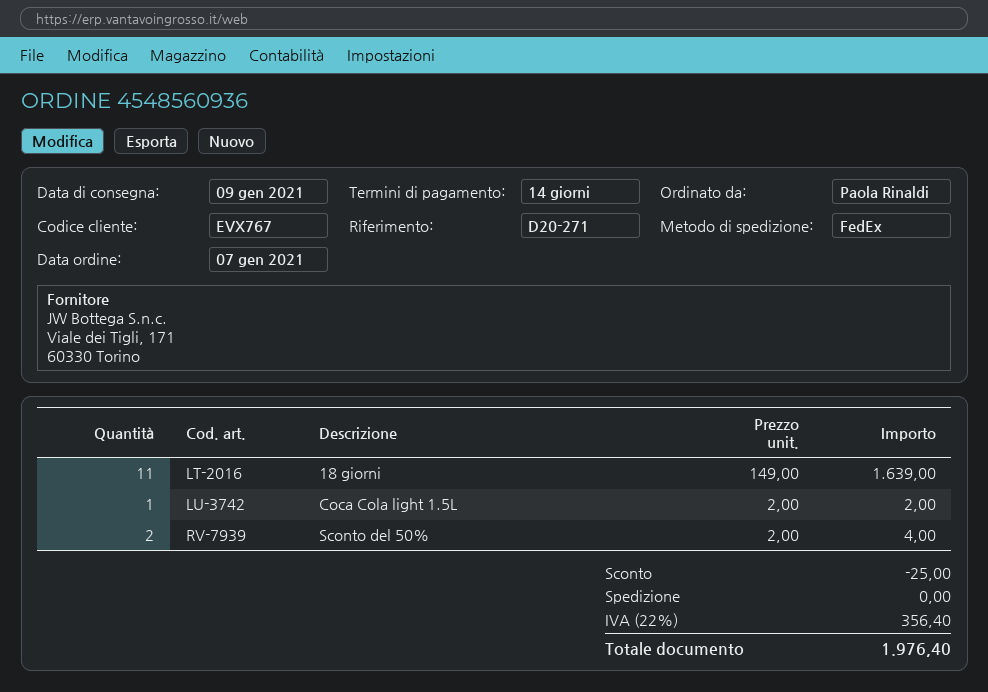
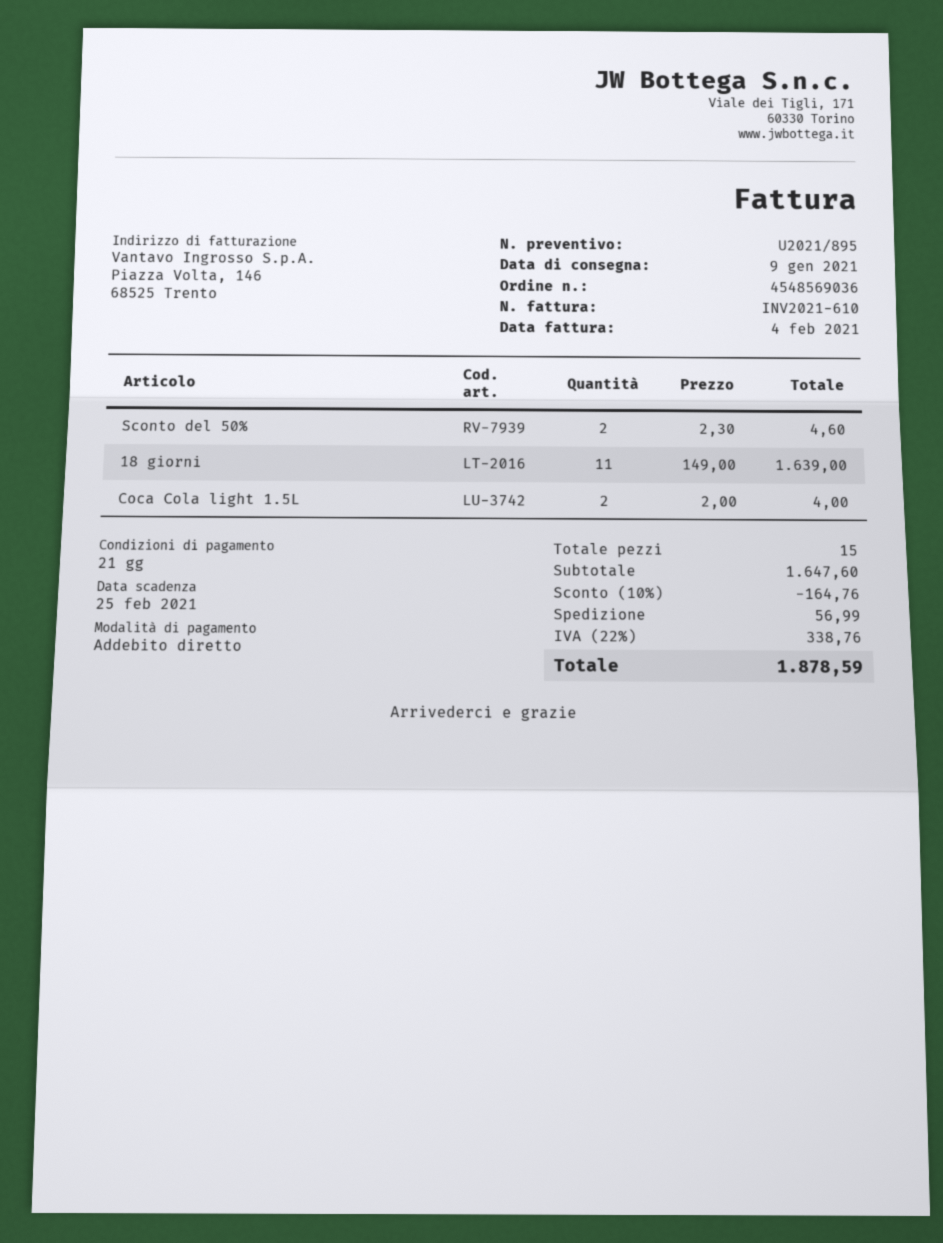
order number: 4548560936 -> 4548569036
payment terms: 14 days -> 21 days
Coca Cola light 1.5L: 1 x 2.00 = 2.00 -> 2 x 2.00 = 4.00
Sconto del 50%: 2 x 2.00 = 4.00 -> 2 x 2.30 = 4.60
discount: 25.00 -> 164.76
shipping: 0.00 -> 56.99
tax: 22% = 356.40 -> 22% = 338.76
total: 1976.40 -> 1878.59

